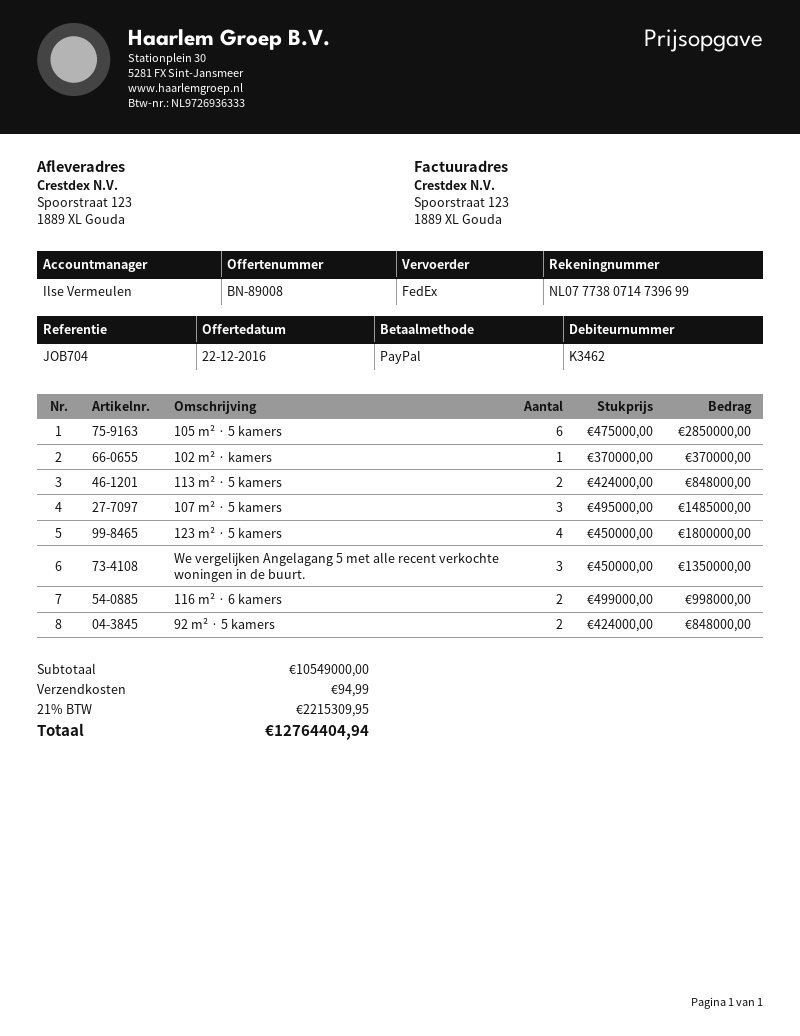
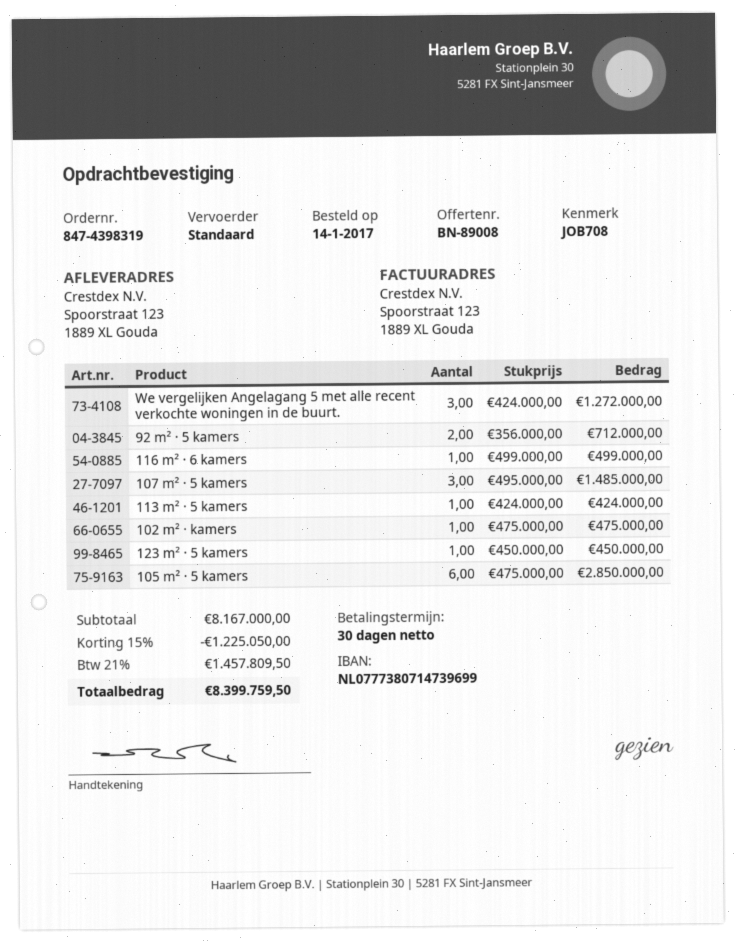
reference: JOB704 -> JOB708
shipping method: FedEx -> standard
102 m² · kamers: 1 x 370000.00 = 370000.00 -> 1 x 475000.00 = 475000.00
113 m² · 5 kamers: 2 x 424000.00 = 848000.00 -> 1 x 424000.00 = 424000.00
123 m² · 5 kamers: 4 x 450000.00 = 1800000.00 -> 1 x 450000.00 = 450000.00
We vergelijken Angelagang 5 met alle recent verkochte woningen in de buurt.: 3 x 450000.00 = 1350000.00 -> 3 x 424000.00 = 1272000.00
116 m² · 6 kamers: 2 x 499000.00 = 998000.00 -> 1 x 499000.00 = 499000.00
92 m² · 5 kamers: 2 x 424000.00 = 848000.00 -> 2 x 356000.00 = 712000.00
subtotal: 10549000.00 -> 8167000.00
discount: none -> 15% = 1225050.00
shipping: 94.99 -> none
tax: 21% = 2215309.95 -> 21% = 1457809.50
total: 12764404.94 -> 8399759.50

